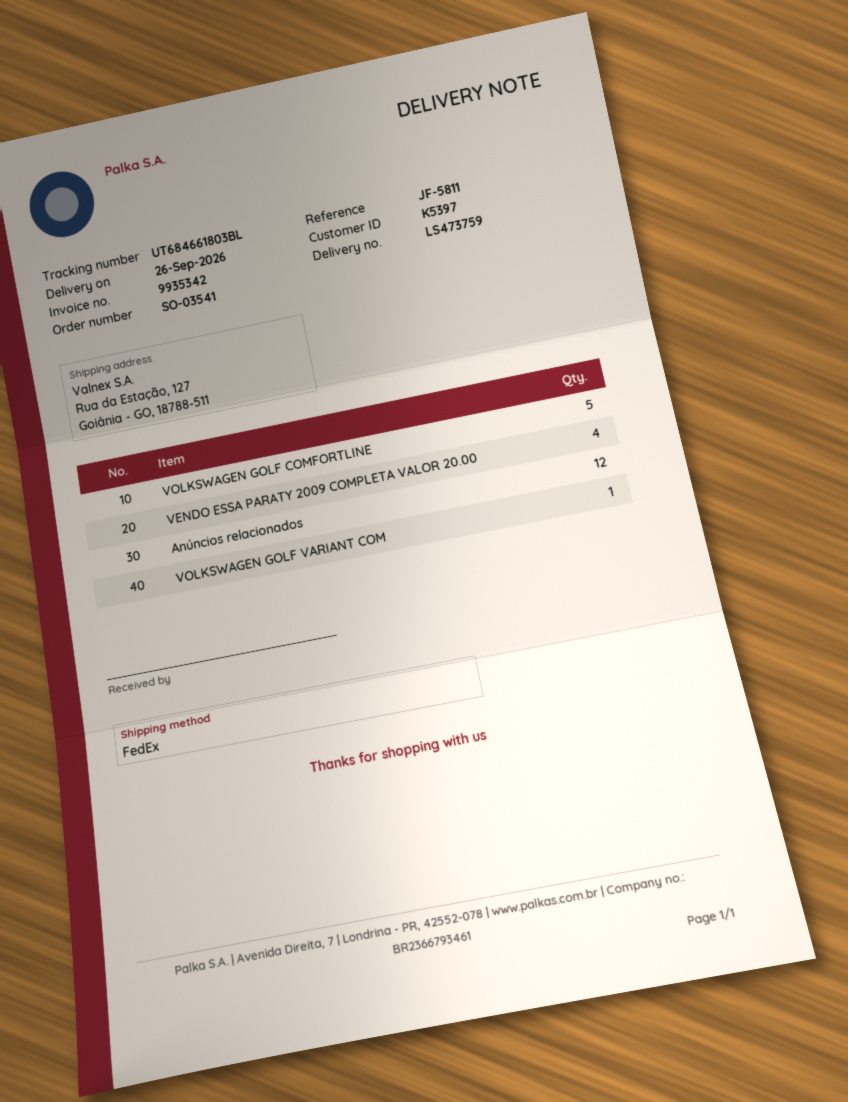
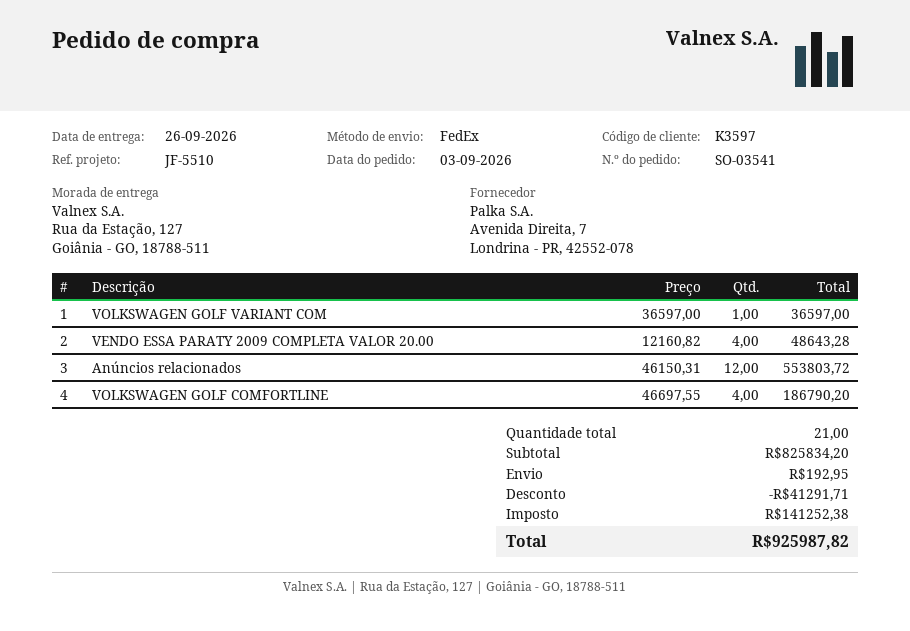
customer number: K5397 -> K3597
reference: JF-5811 -> JF-5510
VOLKSWAGEN GOLF COMFORTLINE: 5 -> 4

